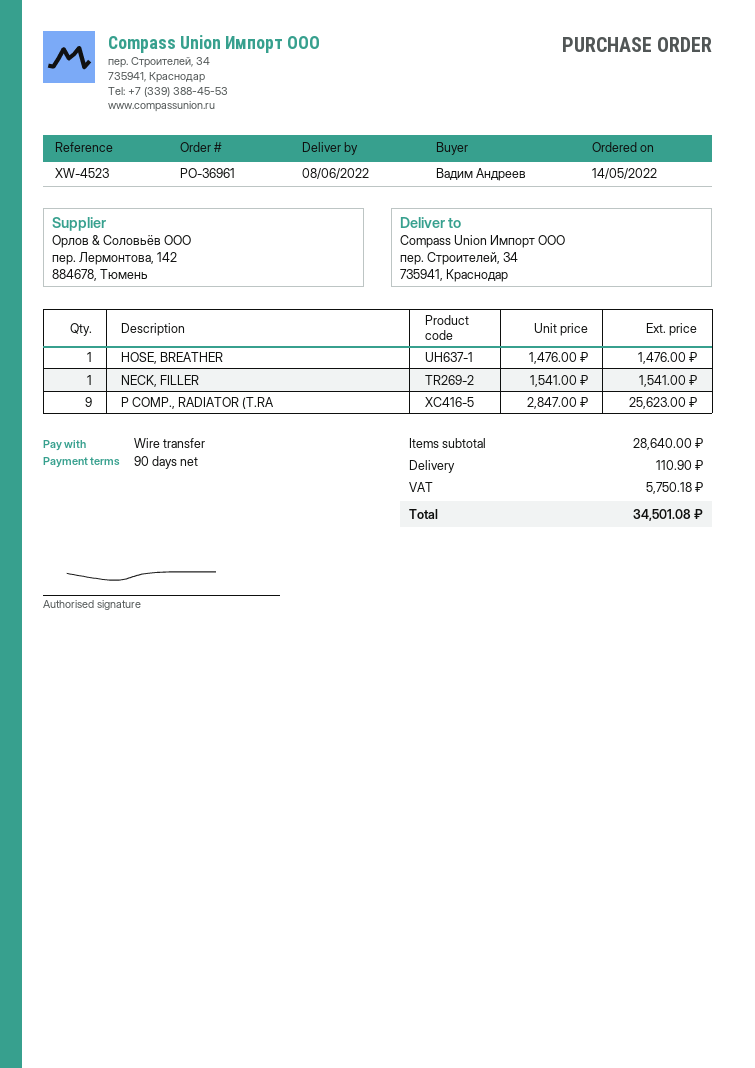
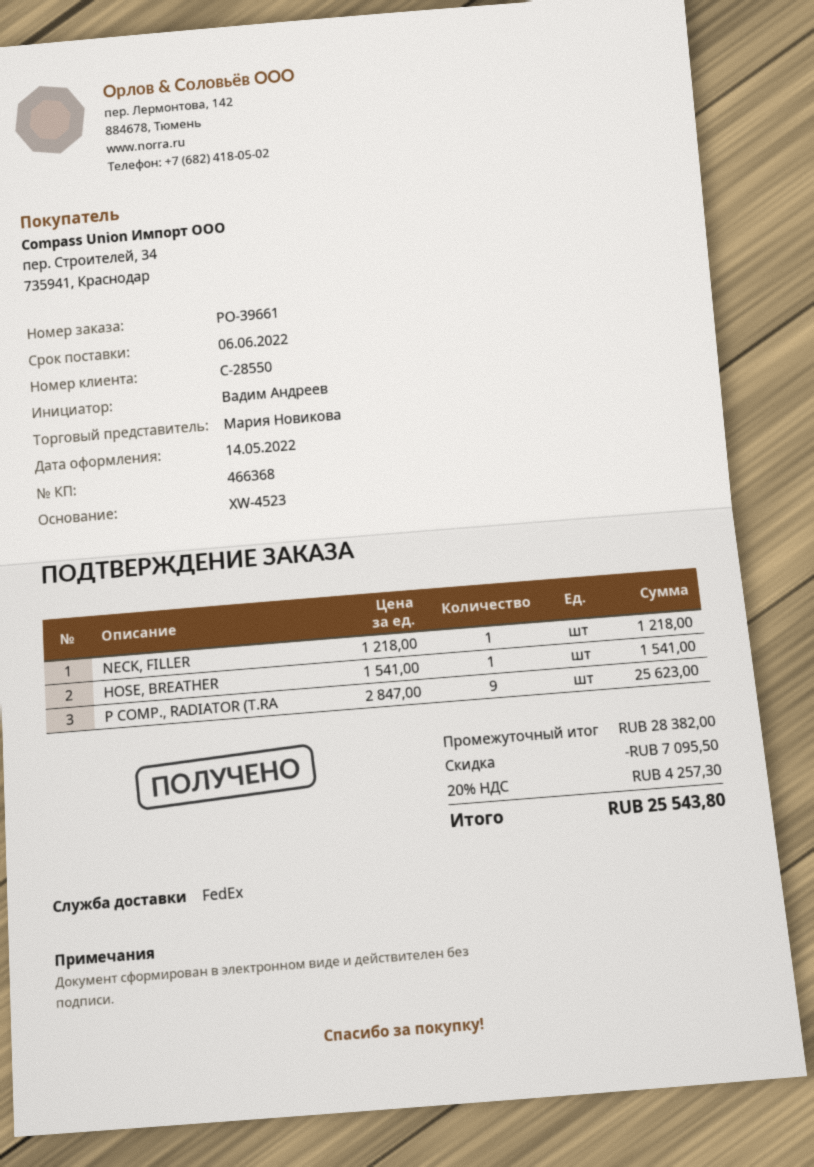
order number: PO-36961 -> PO-39661
delivery date: 2022-06-08 -> 2022-06-06
HOSE, BREATHER: 1 x 1476.00 = 1476.00 -> 1 x 1541.00 = 1541.00
NECK, FILLER: 1 x 1541.00 = 1541.00 -> 1 x 1218.00 = 1218.00
subtotal: 28640.00 -> 28382.00
discount: none -> 7095.50
shipping: 110.90 -> none
tax: 5750.18 -> 4257.30
total: 34501.08 -> 25543.80

